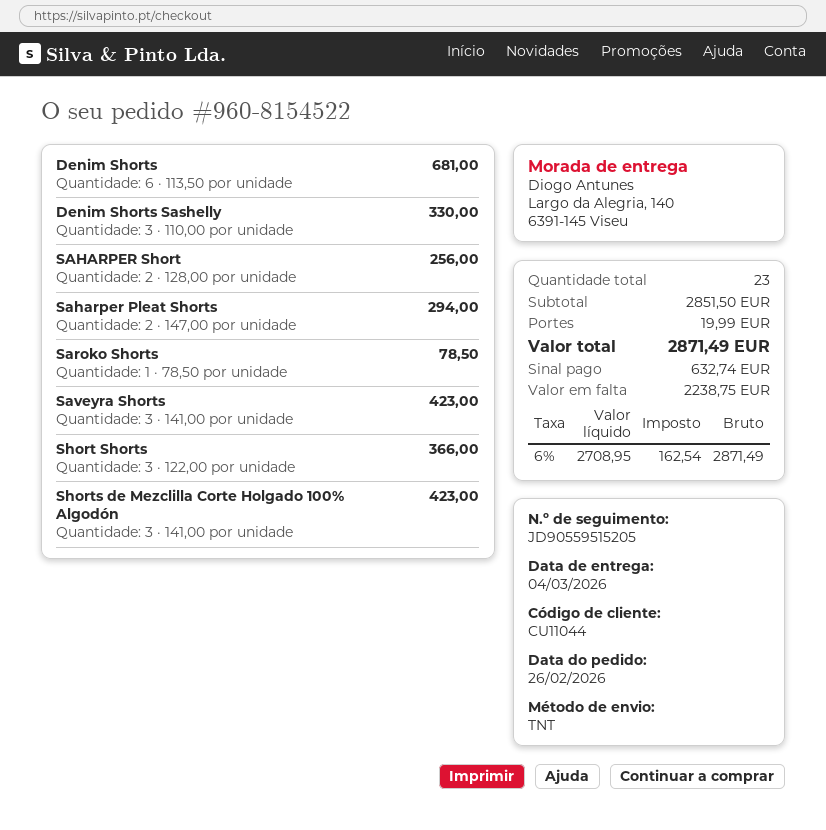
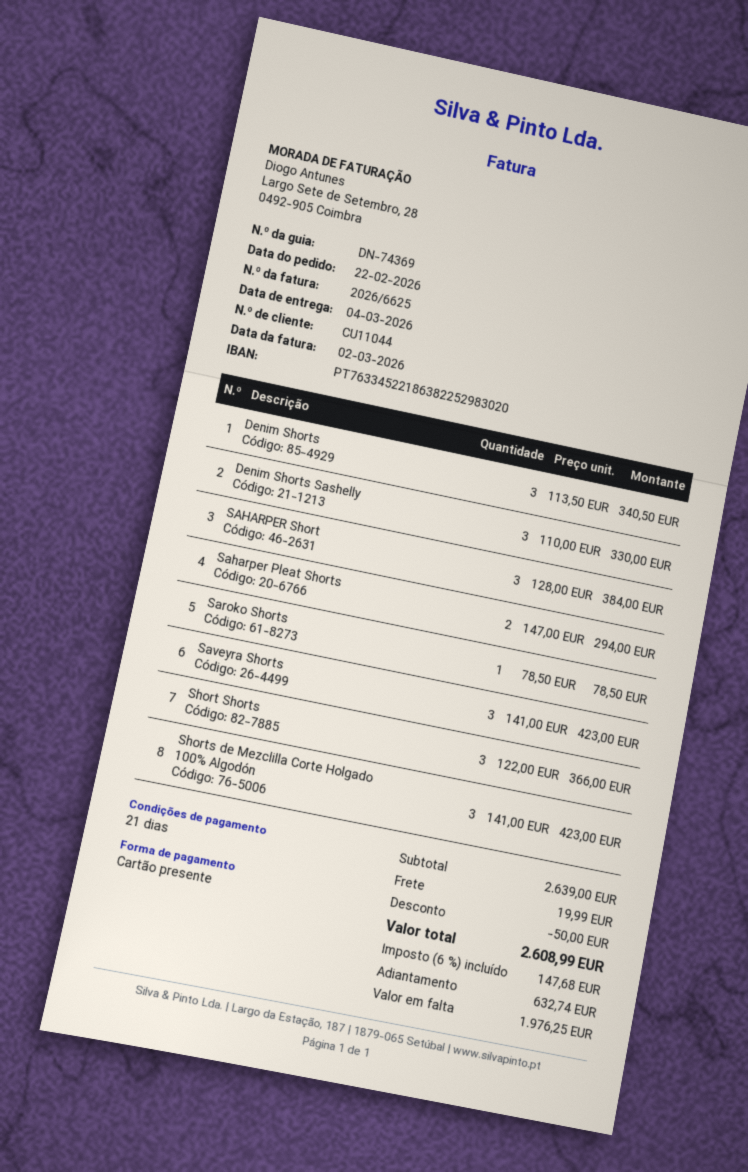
order date: 2026-02-26 -> 2026-02-22
Denim Shorts: 6 x 113.50 = 681.00 -> 3 x 113.50 = 340.50
SAHARPER Short: 2 x 128.00 = 256.00 -> 3 x 128.00 = 384.00
subtotal: 2851.50 -> 2639.00
discount: none -> 50.00
tax: 6% = 162.54 -> 6% = 147.68
total: 2871.49 -> 2608.99
balance: 2238.75 -> 1976.25

